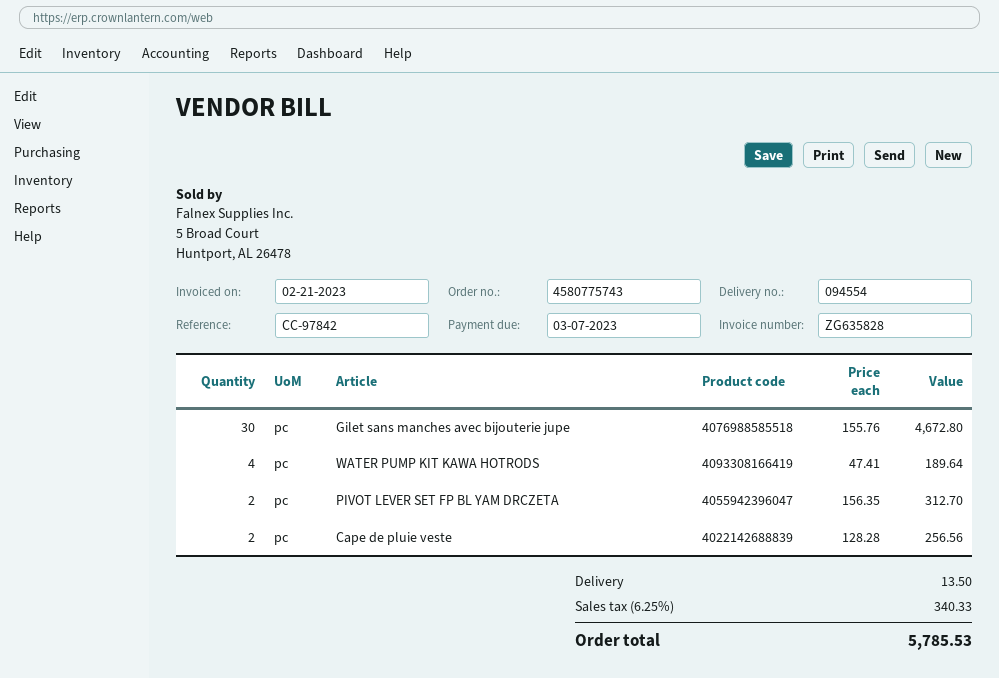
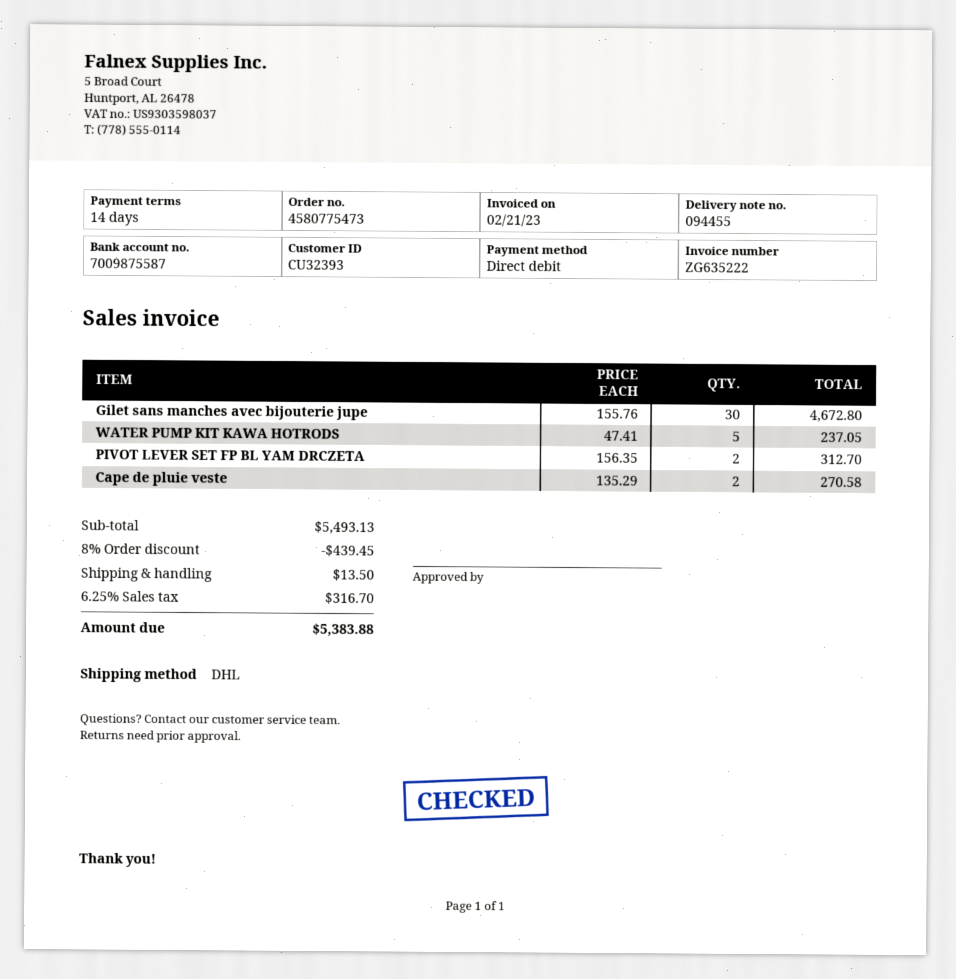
order number: 4580775743 -> 4580775473
delivery note number: 094554 -> 094455
invoice number: ZG635828 -> ZG635222
WATER PUMP KIT KAWA HOTRODS: 4 x 47.41 = 189.64 -> 5 x 47.41 = 237.05
Cape de pluie veste: 2 x 128.28 = 256.56 -> 2 x 135.29 = 270.58
discount: none -> 8% = 439.45
tax: 6.25% = 340.33 -> 6.25% = 316.70
total: 5785.53 -> 5383.88

